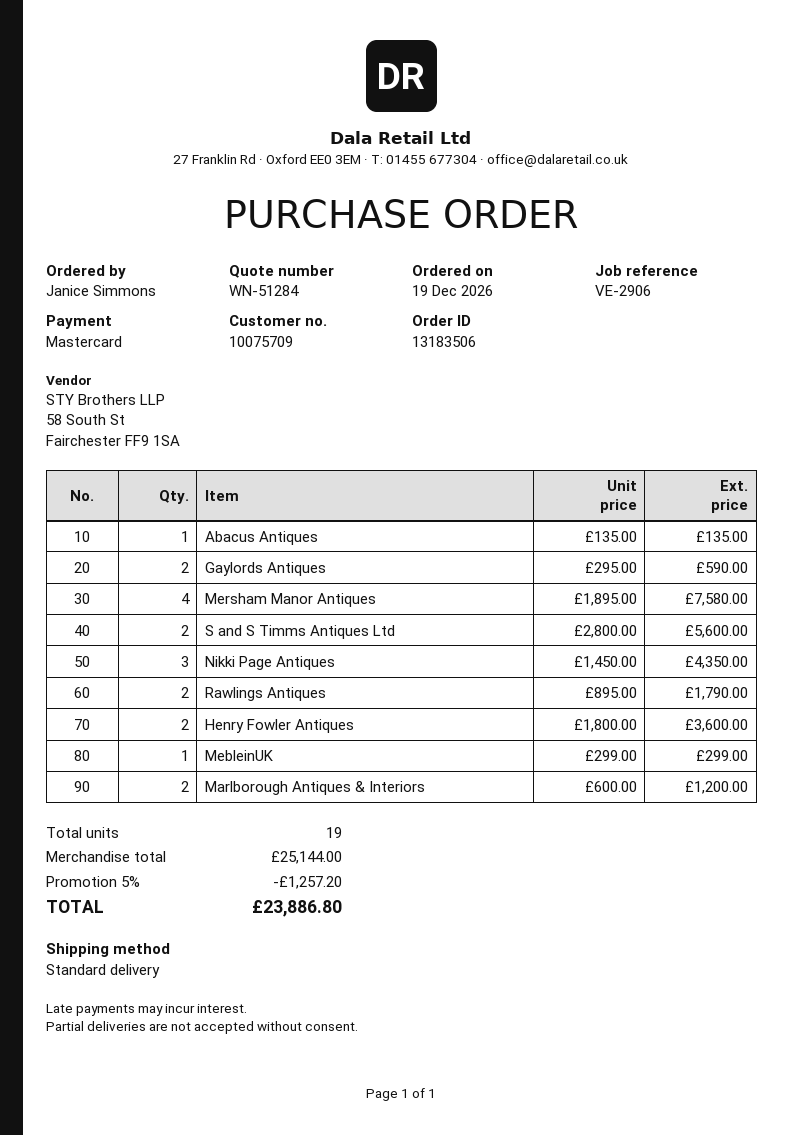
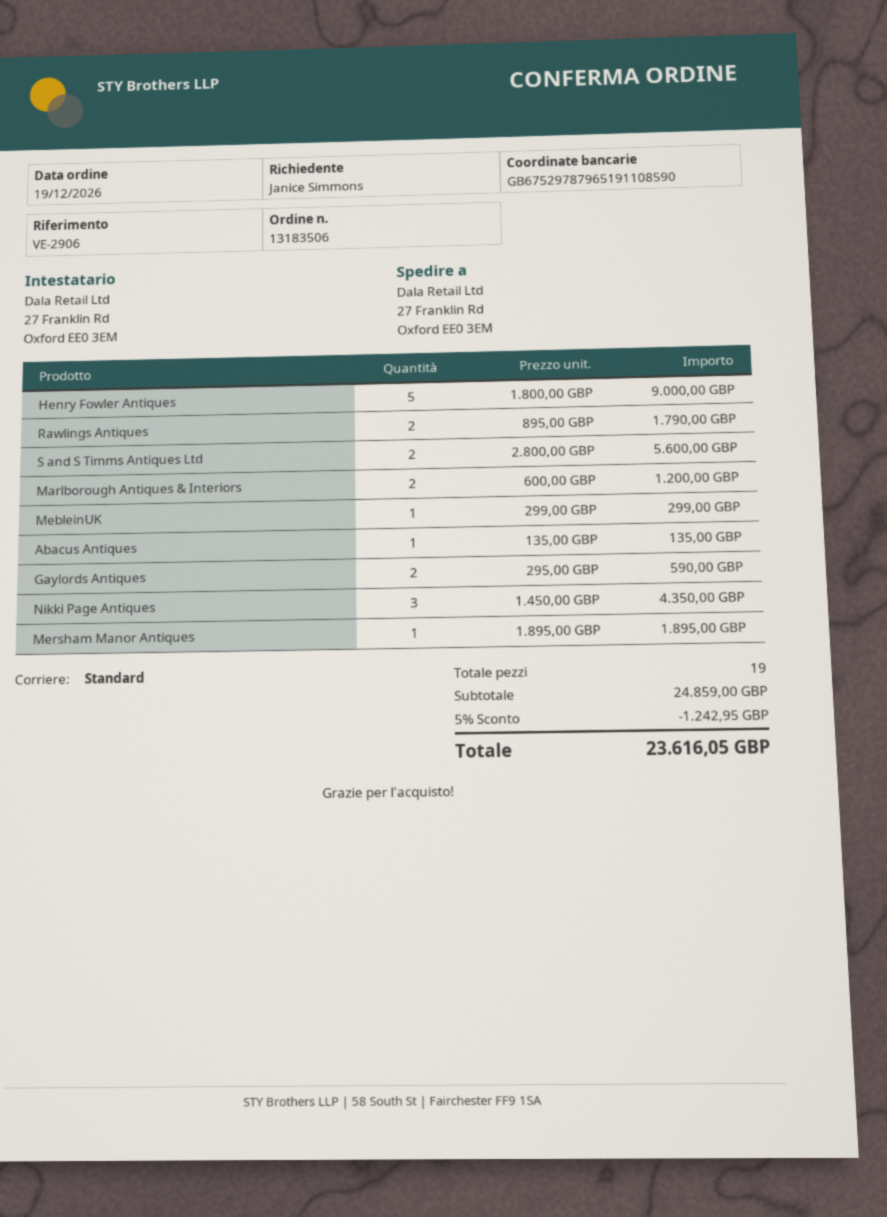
Mersham Manor Antiques: 4 x 1895.00 = 7580.00 -> 1 x 1895.00 = 1895.00
Henry Fowler Antiques: 2 x 1800.00 = 3600.00 -> 5 x 1800.00 = 9000.00
subtotal: 25144.00 -> 24859.00
discount: 5% = 1257.20 -> 5% = 1242.95
total: 23886.80 -> 23616.05

